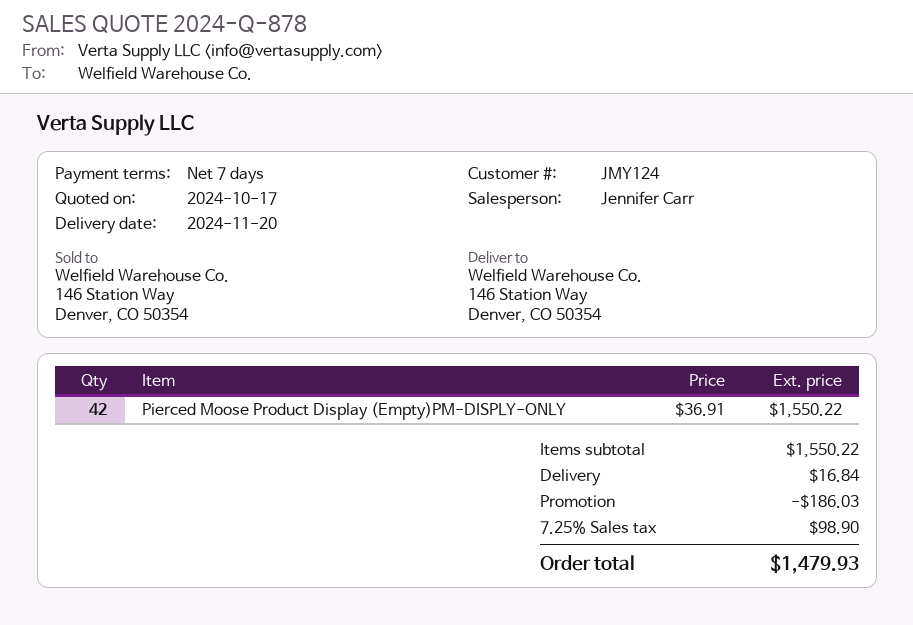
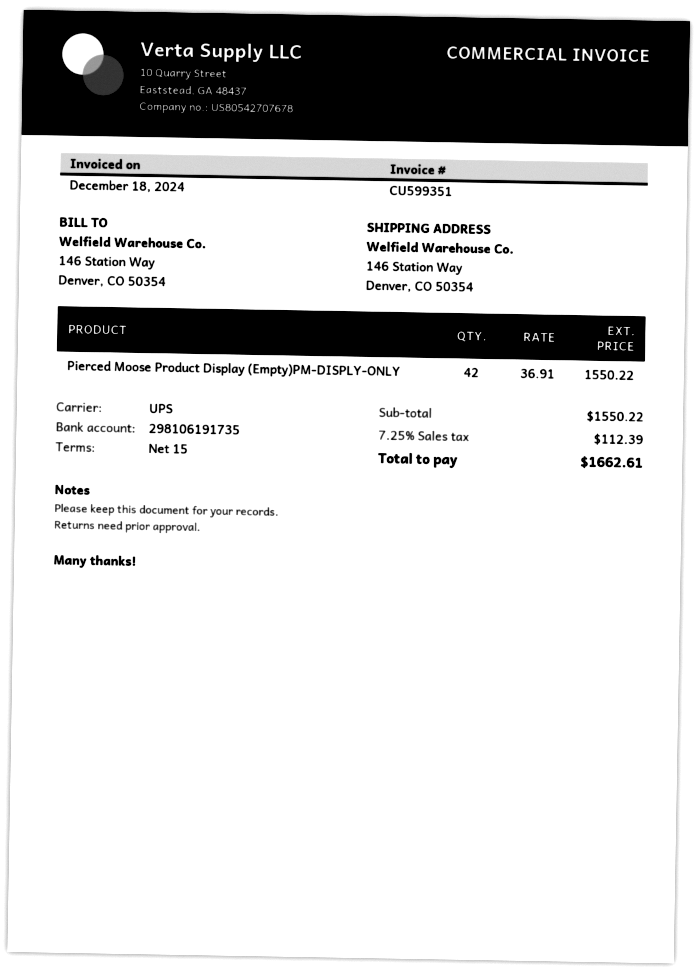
payment terms: 7 days -> 15 days
discount: 186.03 -> none
shipping: 16.84 -> none
tax: 7.25% = 98.90 -> 7.25% = 112.39
total: 1479.93 -> 1662.61

